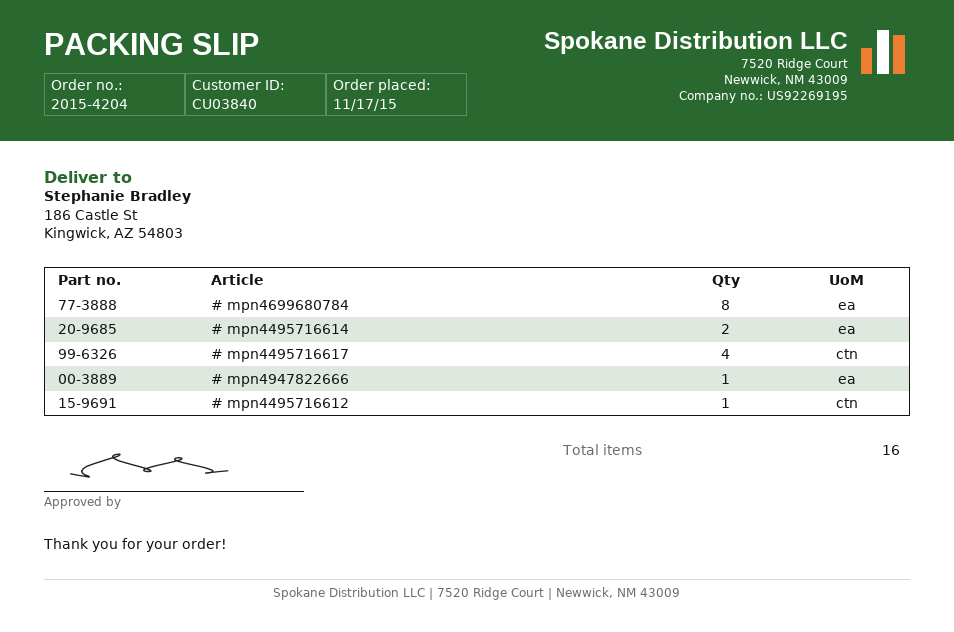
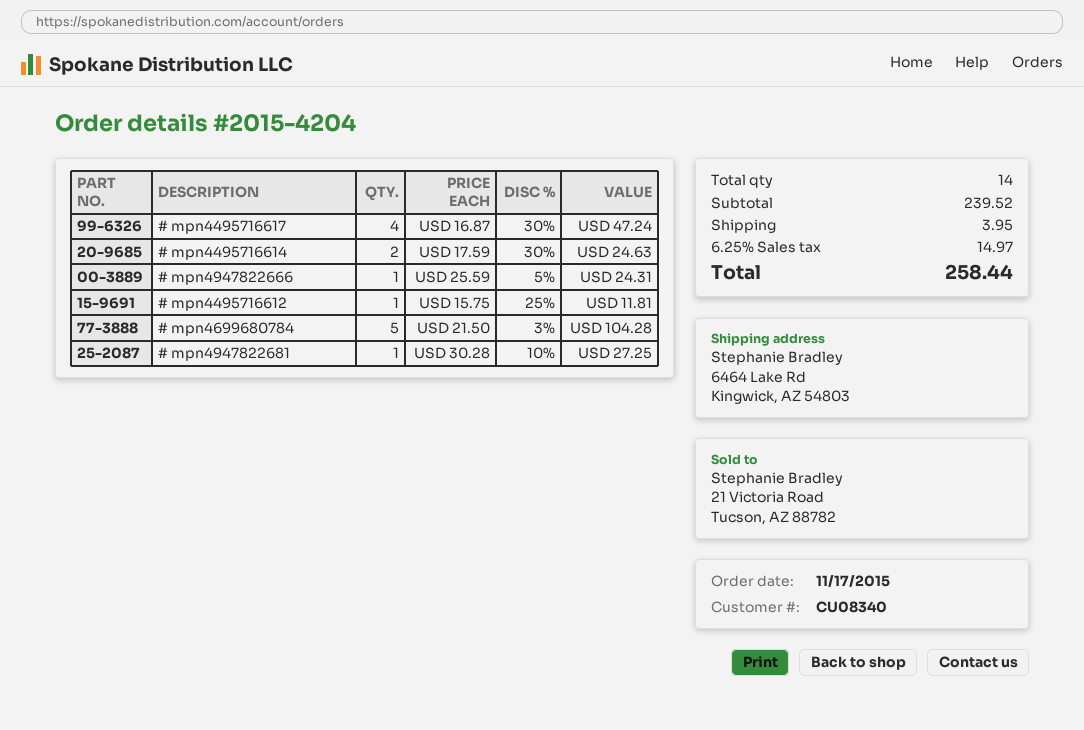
customer number: CU03840 -> CU08340
ship to: 186 Castle St, Kingwick, AZ 54803 -> 6464 Lake Rd, Kingwick, AZ 54803
# mpn4699680784: 8 -> 5
# mpn4947822681: none -> 1
total quantity: 16 -> 14

